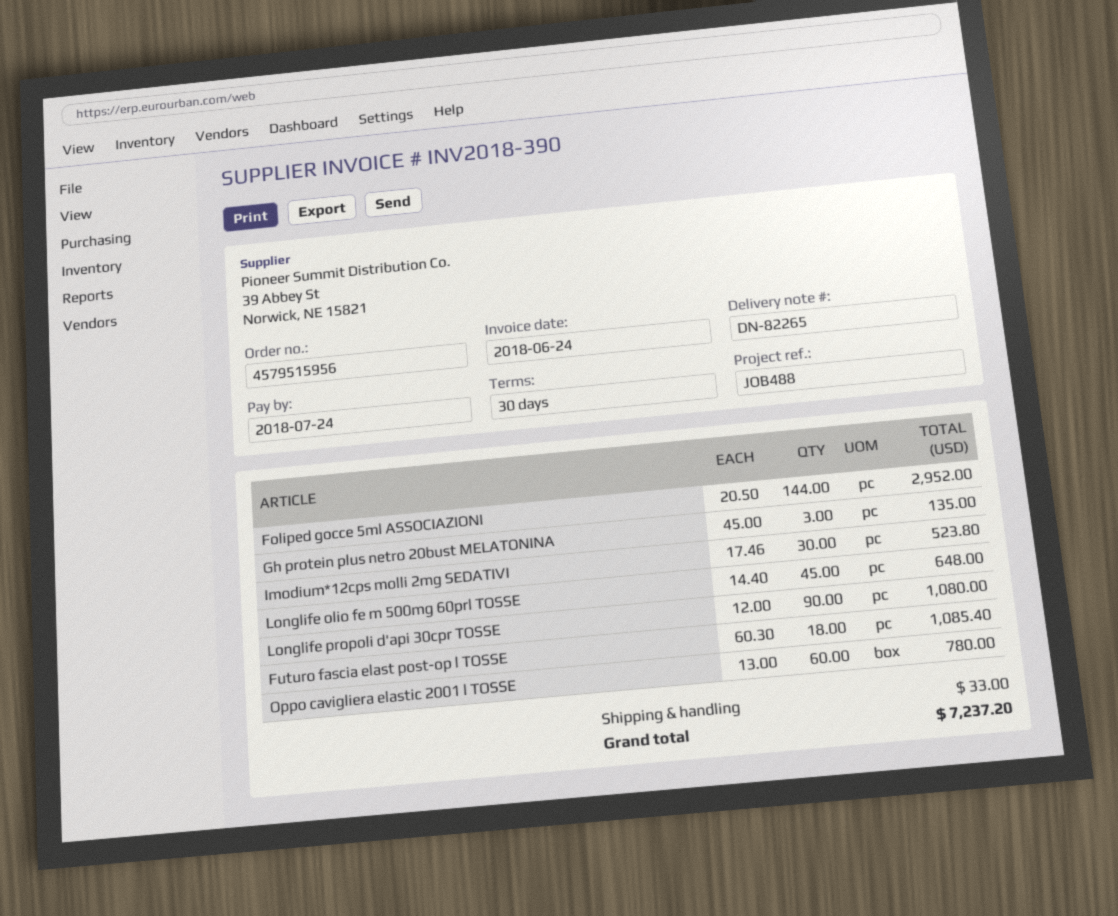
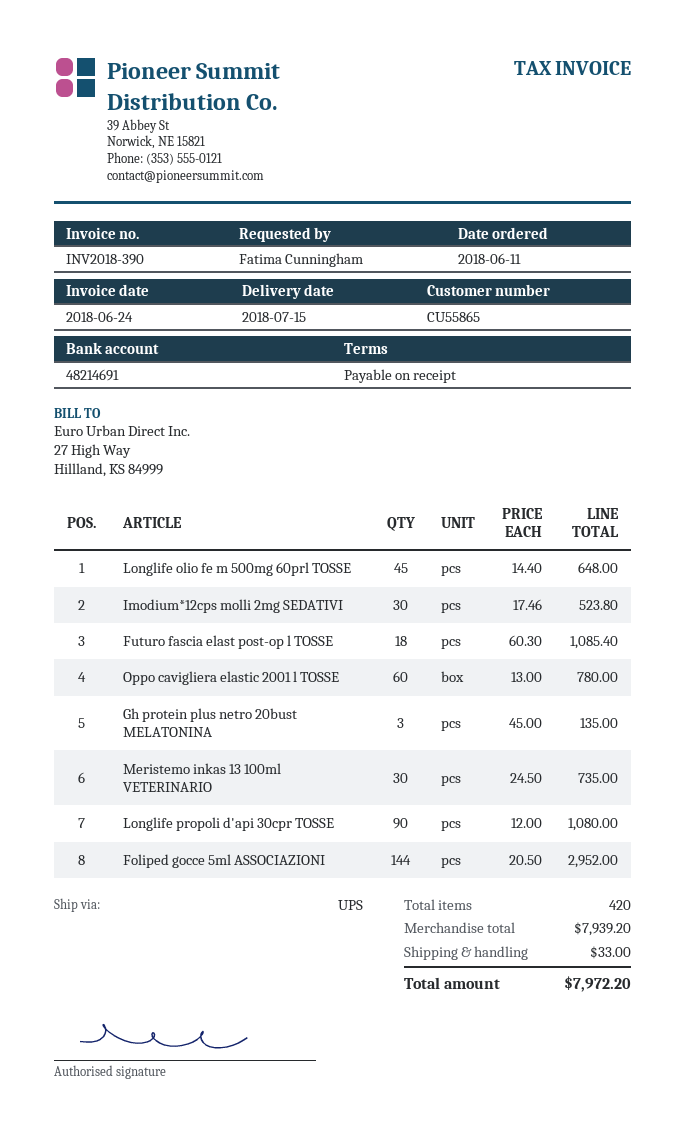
payment terms: 30 days -> on receipt
Meristemo inkas 13 100ml VETERINARIO: none -> 30 x 24.50 = 735.00
total: 7237.20 -> 7972.20

